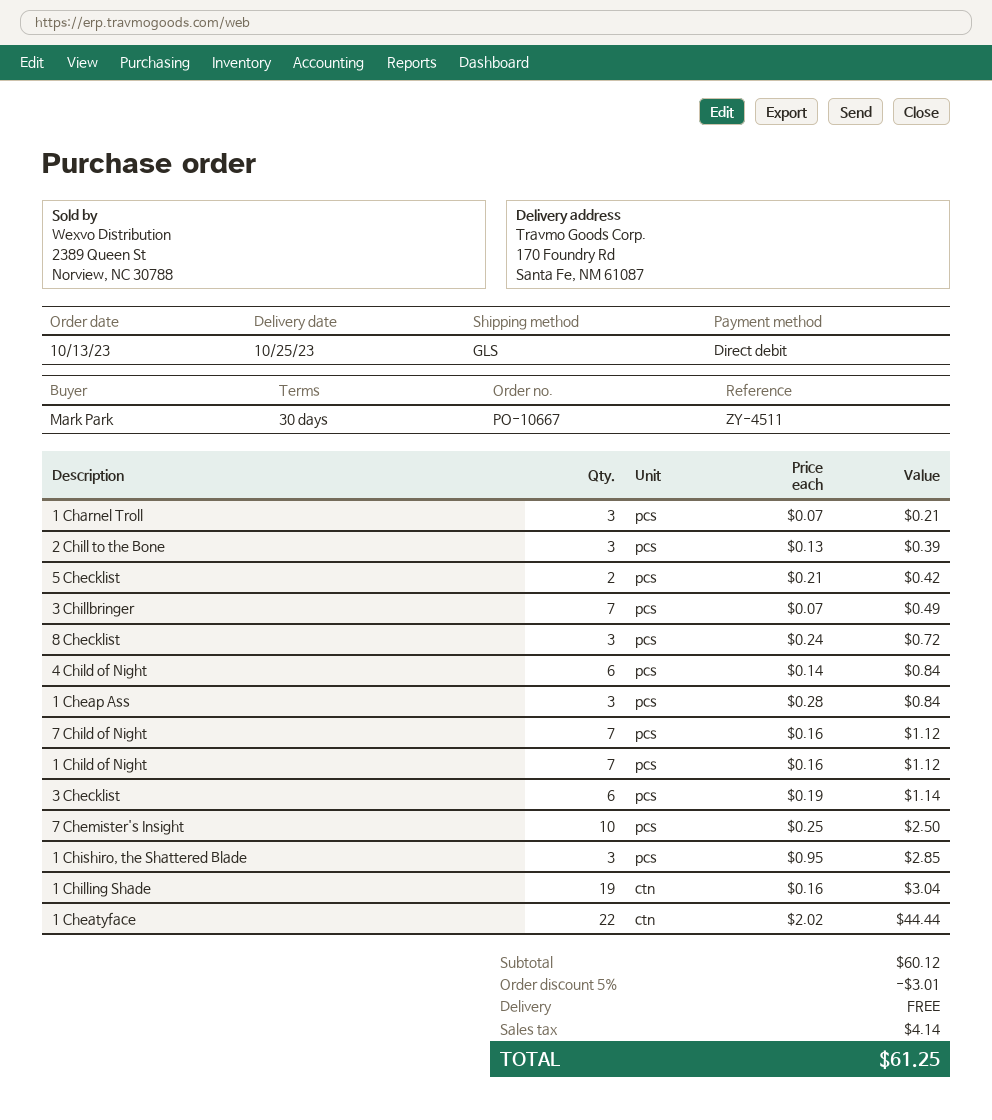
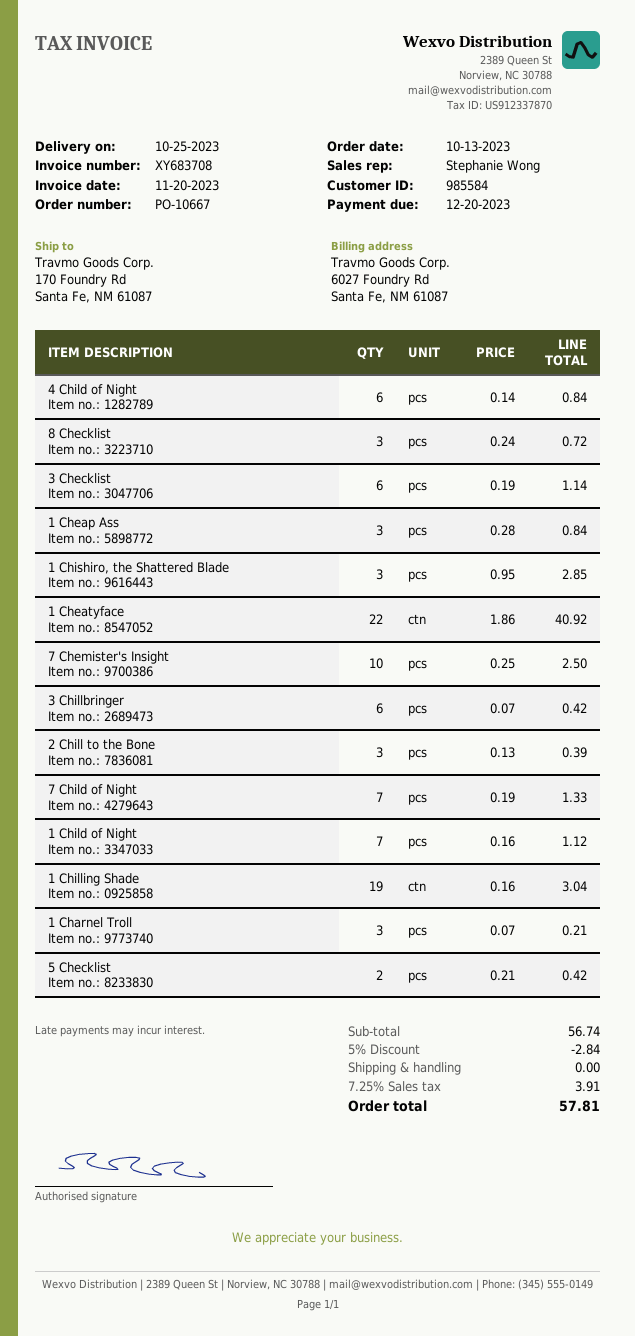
3 Chillbringer: 7 x 0.07 = 0.49 -> 6 x 0.07 = 0.42
7 Child of Night: 7 x 0.16 = 1.12 -> 7 x 0.19 = 1.33
1 Cheatyface: 22 x 2.02 = 44.44 -> 22 x 1.86 = 40.92
subtotal: 60.12 -> 56.74
discount: 5% = 3.01 -> 5% = 2.84
tax: 4.14 -> 3.91
total: 61.25 -> 57.81

